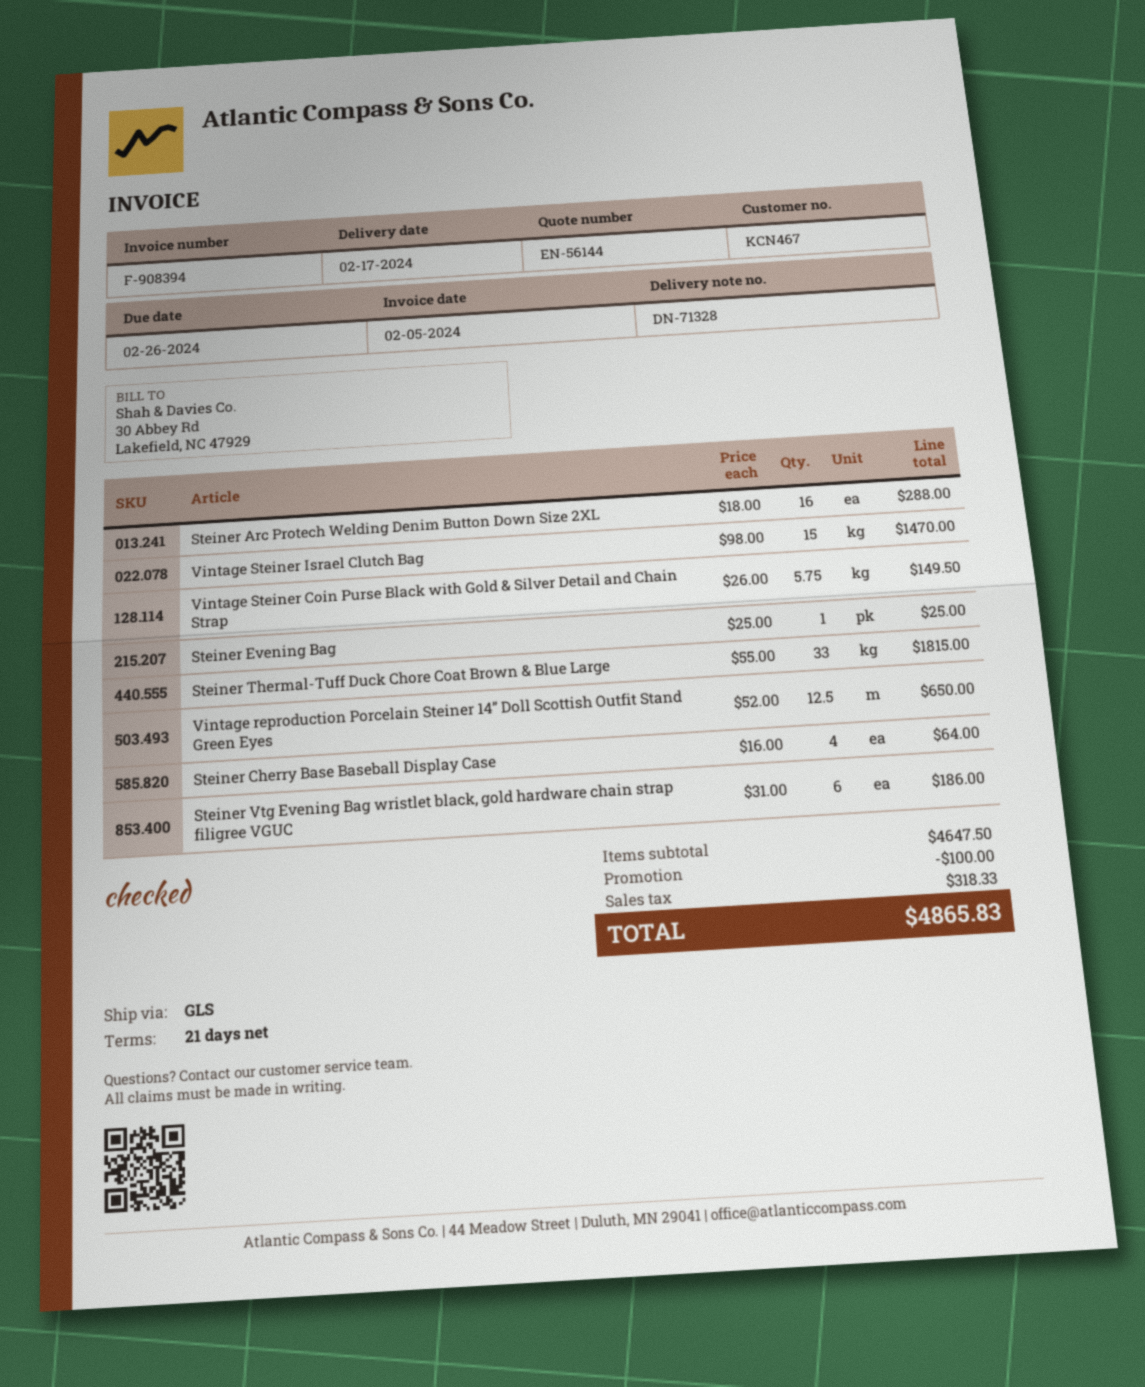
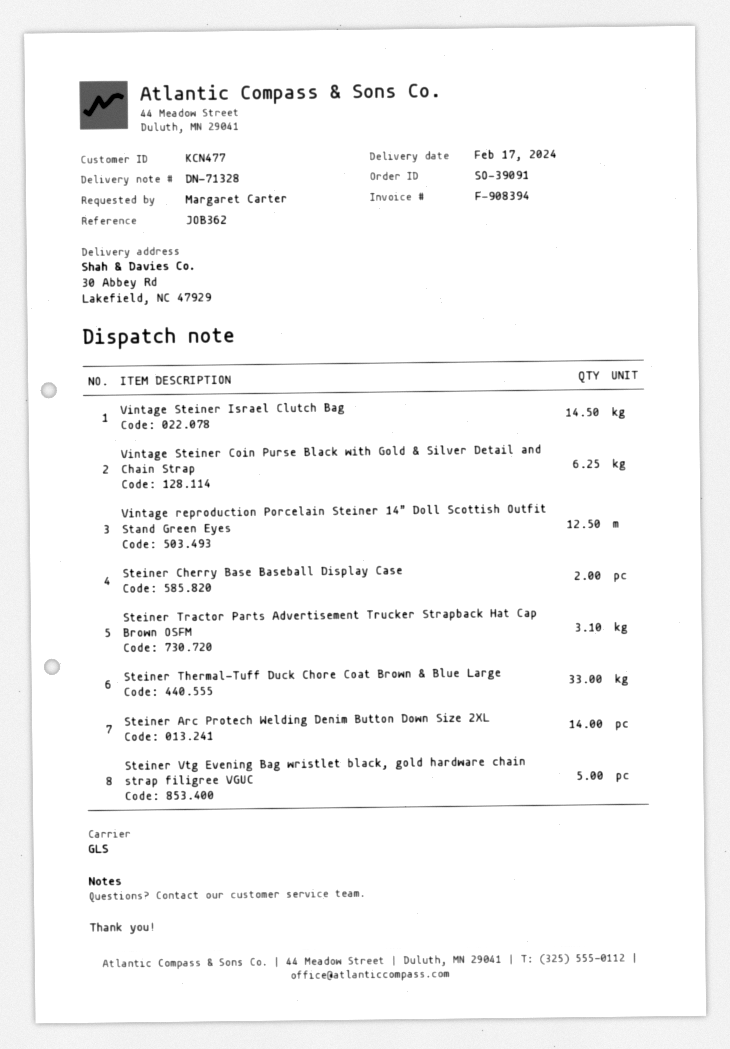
customer number: KCN467 -> KCN477
Steiner Arc Protech Welding Denim Button Down Size 2XL: 16 -> 14
Vintage Steiner Israel Clutch Bag: 15 -> 14.5
Vintage Steiner Coin Purse Black with Gold & Silver Detail and Chain Strap: 5.75 -> 6.25
Steiner Evening Bag: 1 -> none
Steiner Cherry Base Baseball Display Case: 4 -> 2
Steiner Vtg Evening Bag wristlet black, gold hardware chain strap filigree VGUC: 6 -> 5
Steiner Tractor Parts Advertisement Trucker Strapback Hat Cap Brown OSFM: none -> 3.1

